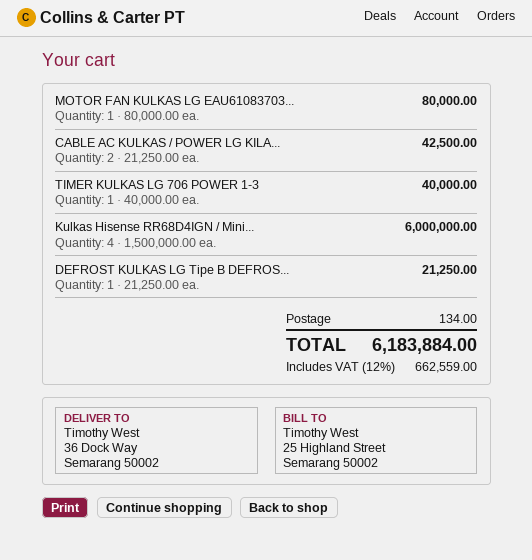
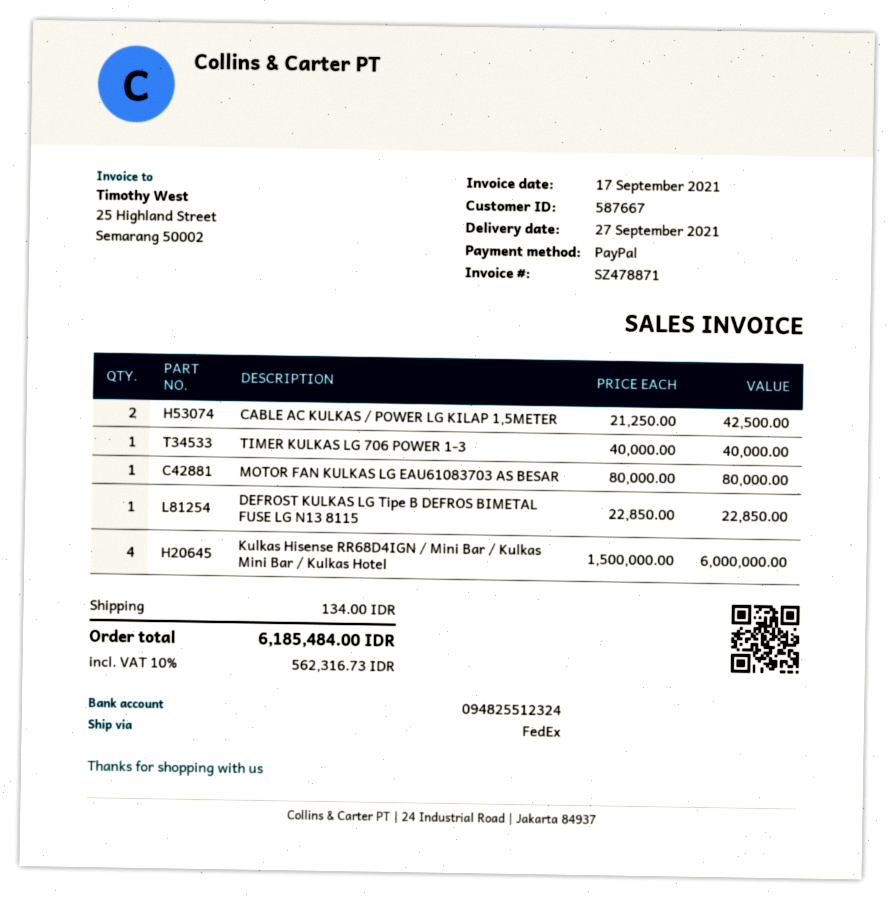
DEFROST KULKAS LG Tipe B DEFROS...: 1 x 21250.00 = 21250.00 -> 1 x 22850.00 = 22850.00
tax: 12% = 662559.00 -> 10% = 562316.73
total: 6183884.00 -> 6185484.00

